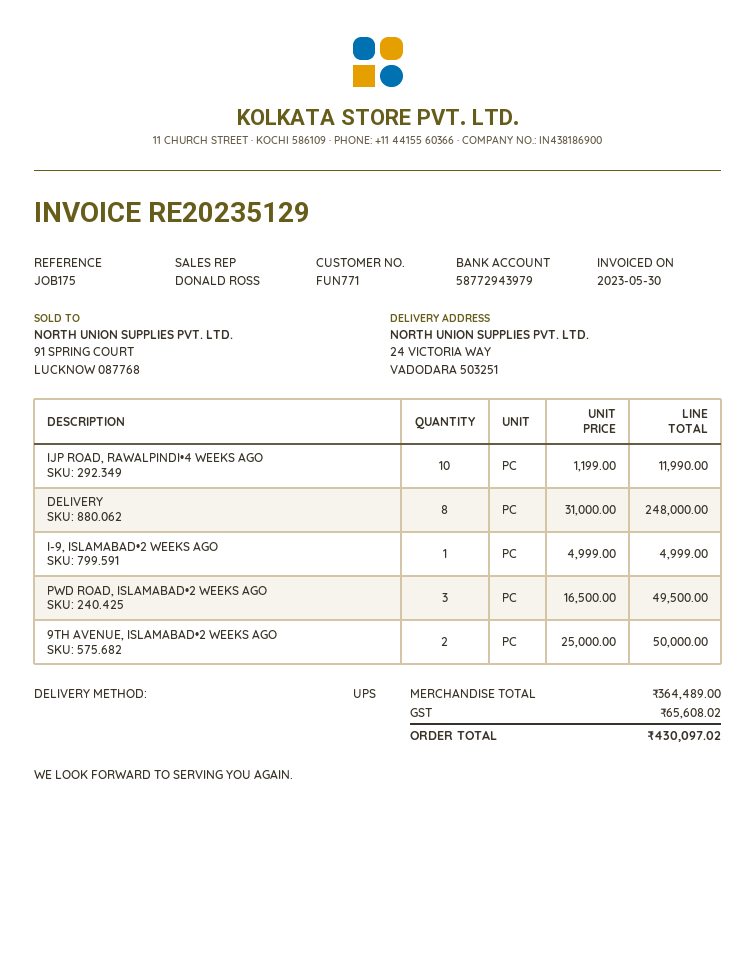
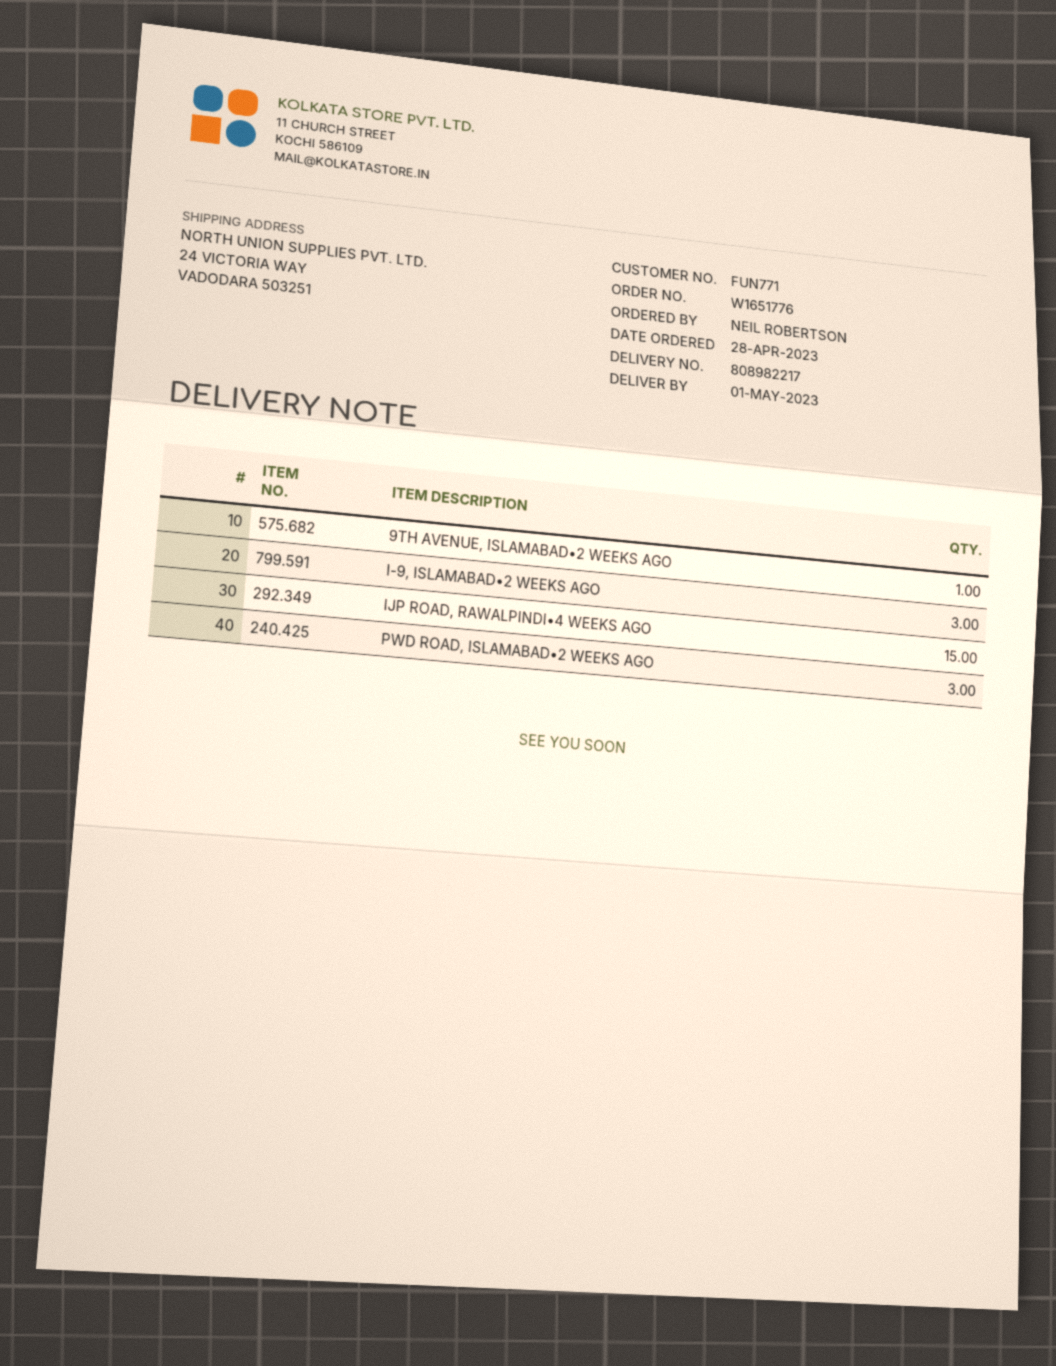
IJP ROAD, RAWALPINDI•4 WEEKS AGO: 10 -> 15
DELIVERY: 8 -> none
I-9, ISLAMABAD•2 WEEKS AGO: 1 -> 3
9TH AVENUE, ISLAMABAD•2 WEEKS AGO: 2 -> 1

